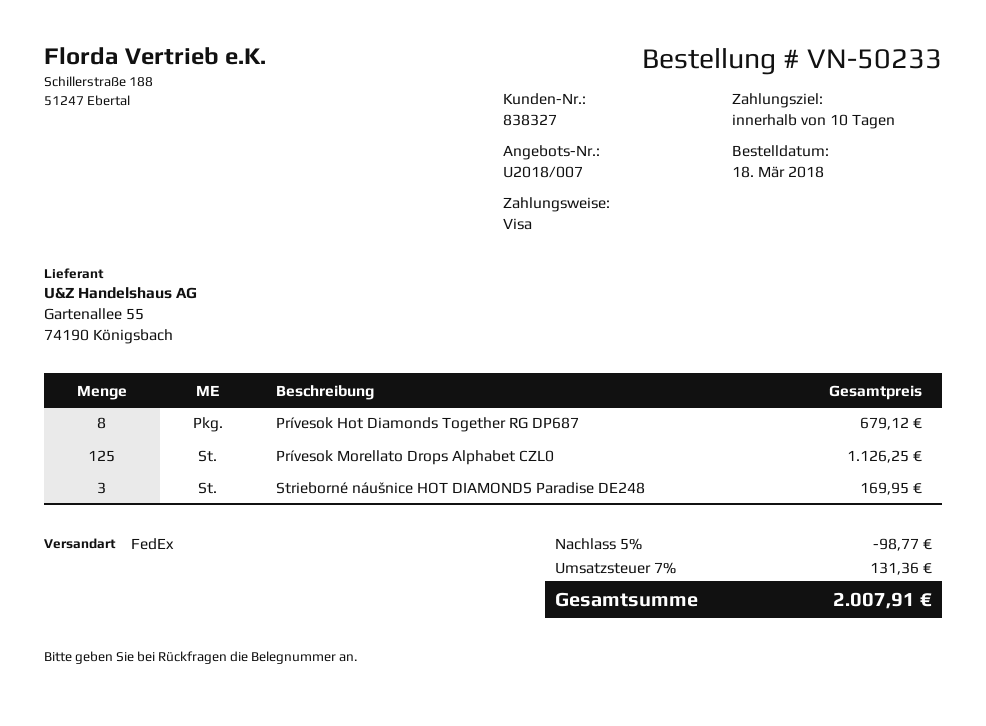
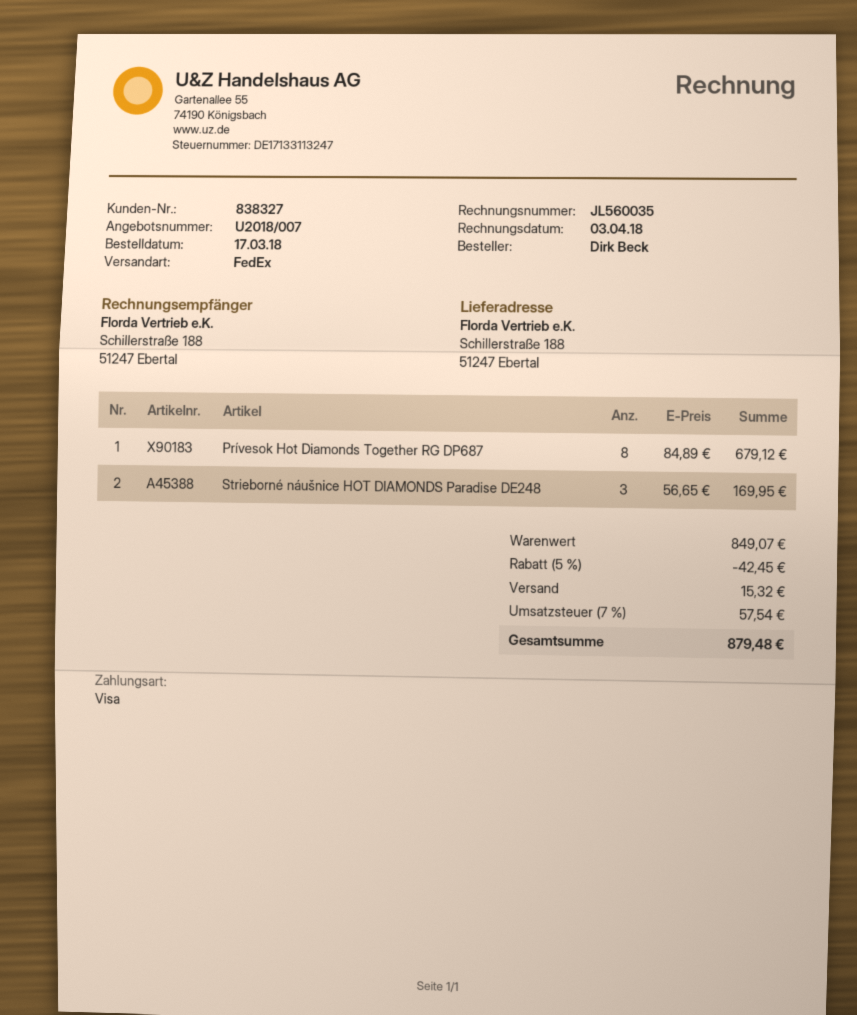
order date: 2018-03-18 -> 2018-03-17
Prívesok Morellato Drops Alphabet CZL0: 125 for 1126.25 -> none
discount: 5% = 98.77 -> 5% = 42.45
shipping: none -> 15.32
tax: 7% = 131.36 -> 7% = 57.54
total: 2007.91 -> 879.48

